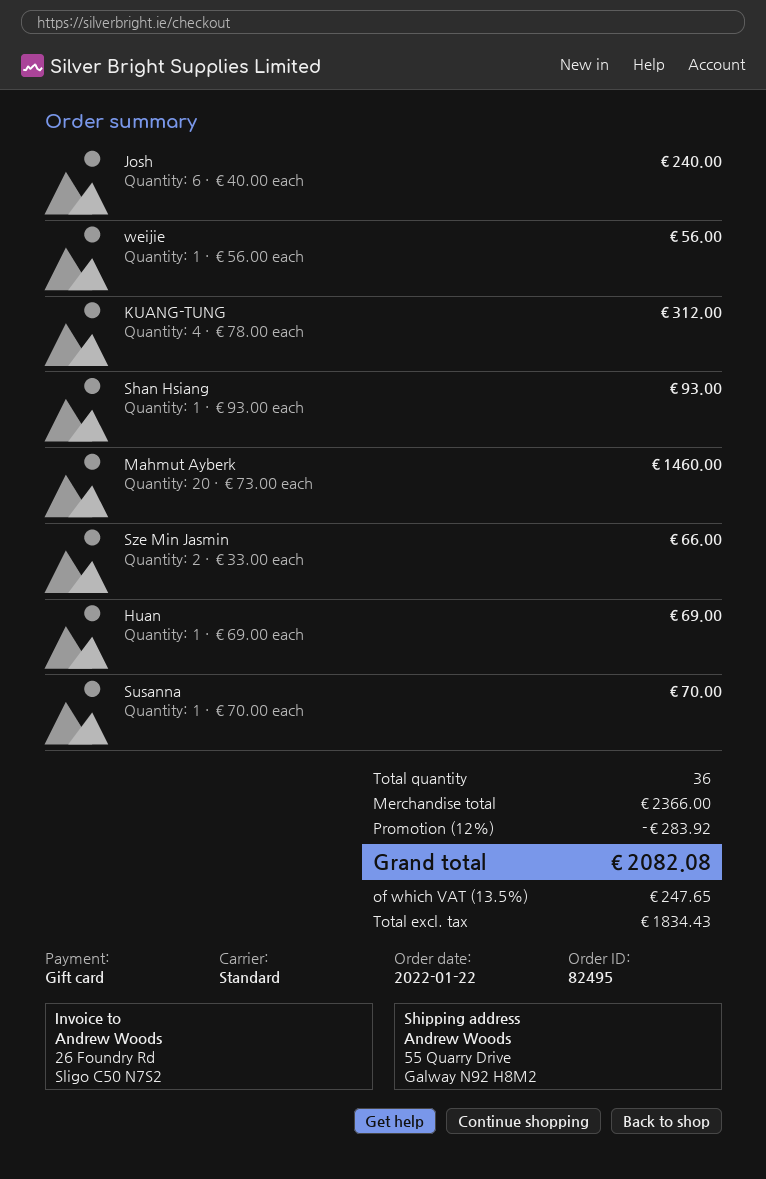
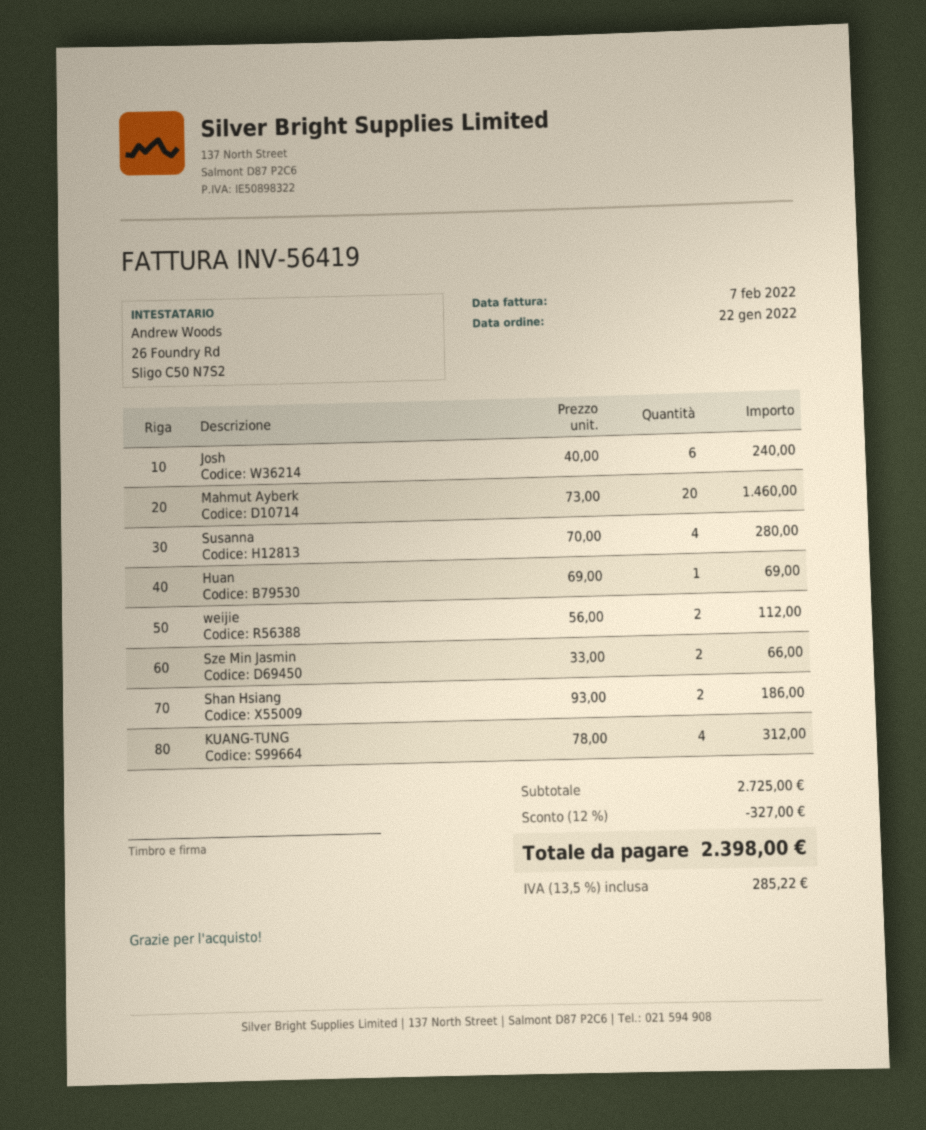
weijie: 1 x 56.00 = 56.00 -> 2 x 56.00 = 112.00
Shan Hsiang: 1 x 93.00 = 93.00 -> 2 x 93.00 = 186.00
Susanna: 1 x 70.00 = 70.00 -> 4 x 70.00 = 280.00
subtotal: 2366.00 -> 2725.00
discount: 12% = 283.92 -> 12% = 327.00
tax: 13.5% = 247.65 -> 13.5% = 285.22
total: 2082.08 -> 2398.00

